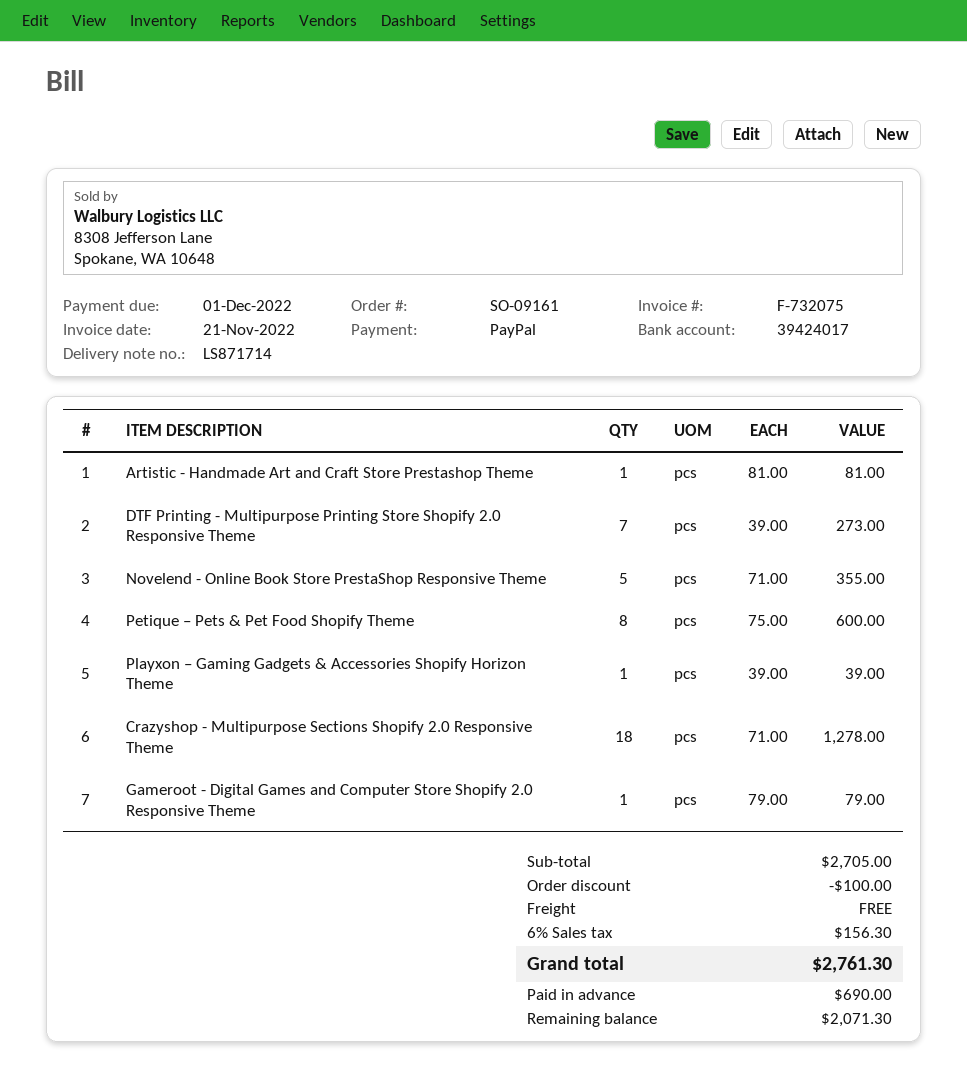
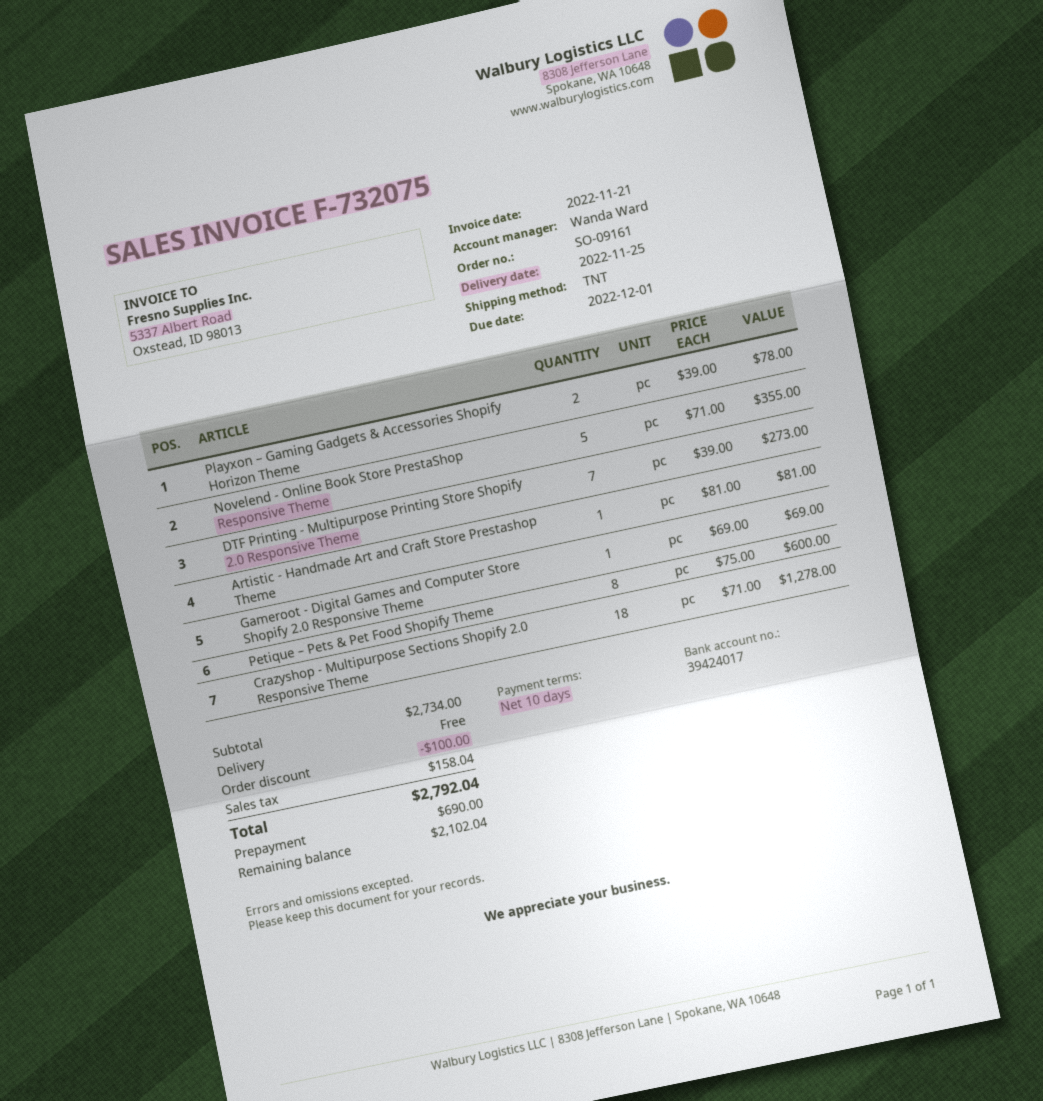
Playxon – Gaming Gadgets & Accessories Shopify Horizon Theme: 1 x 39.00 = 39.00 -> 2 x 39.00 = 78.00
Gameroot - Digital Games and Computer Store Shopify 2.0 Responsive Theme: 1 x 79.00 = 79.00 -> 1 x 69.00 = 69.00
subtotal: 2705.00 -> 2734.00
tax: 156.30 -> 158.04
total: 2761.30 -> 2792.04
balance: 2071.30 -> 2102.04

